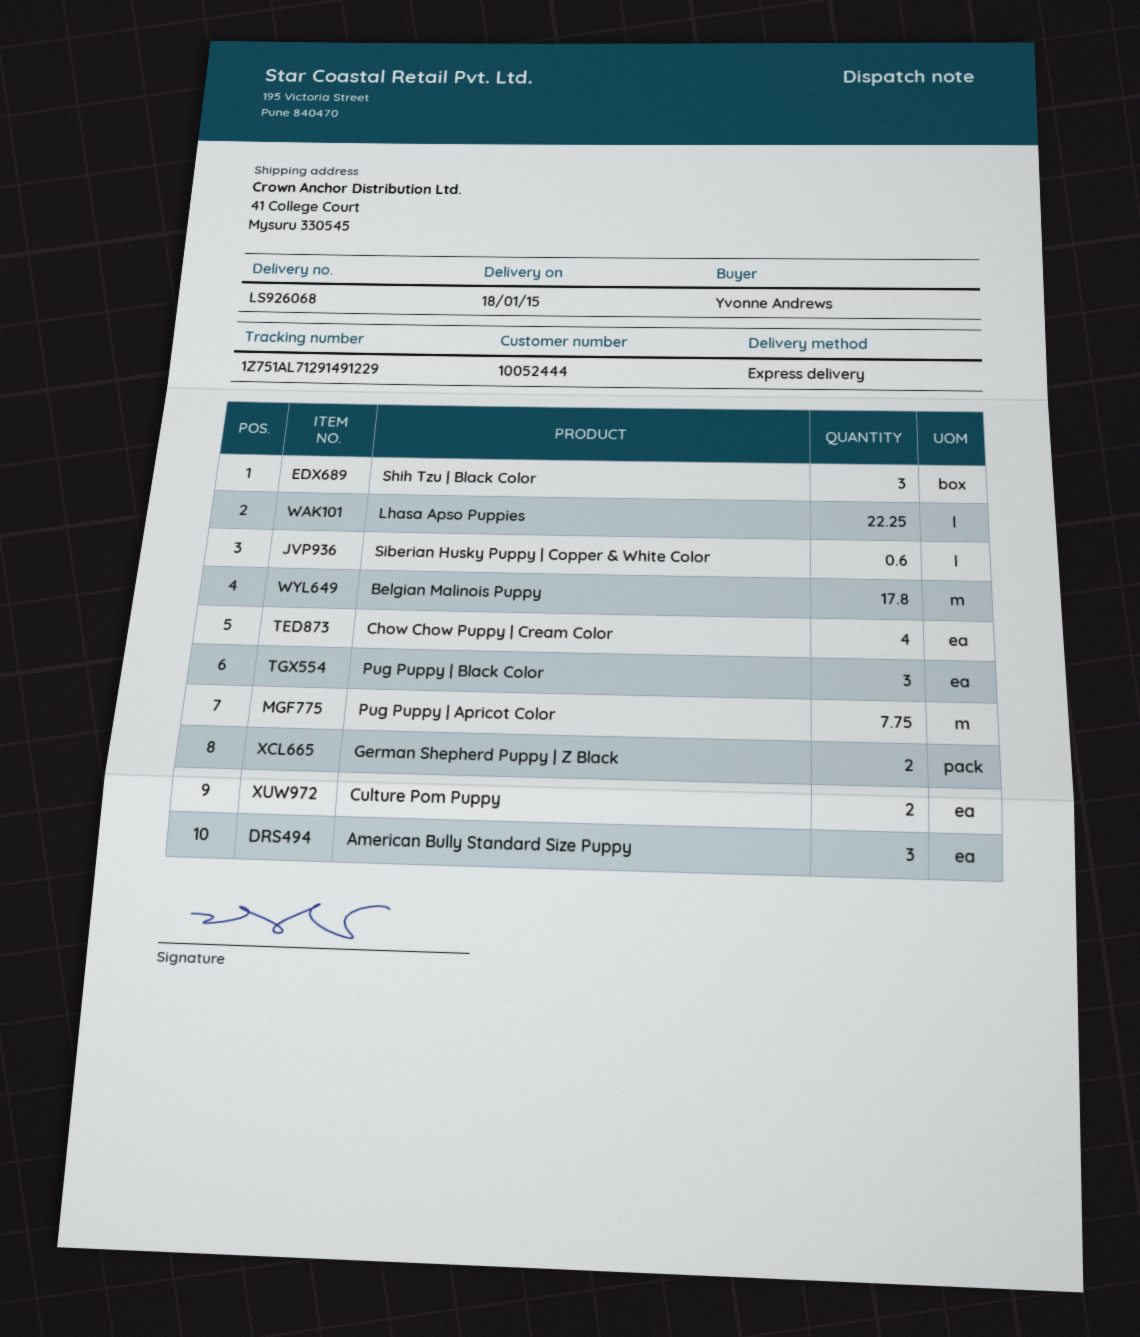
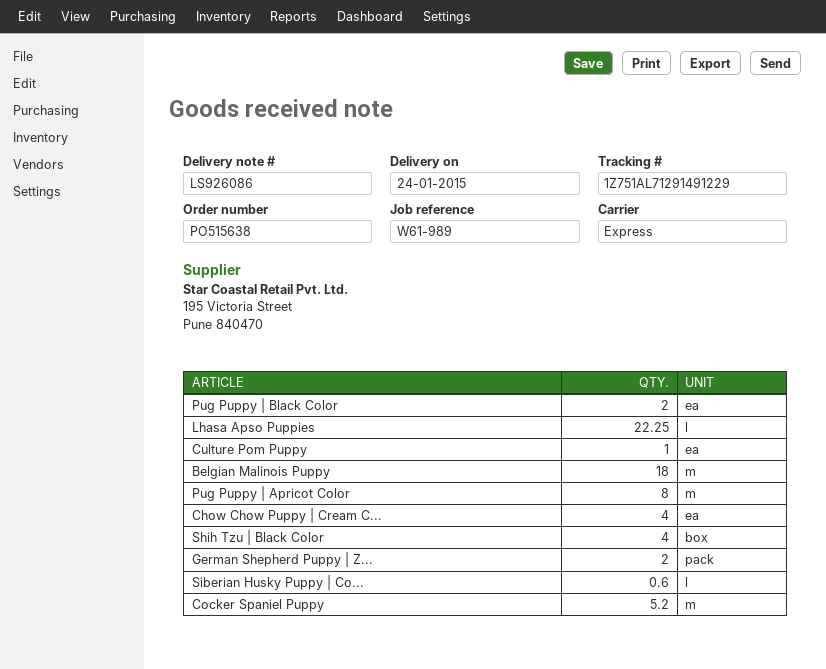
delivery note number: LS926068 -> LS926086
delivery date: 2015-01-18 -> 2015-01-24
Shih Tzu | Black Color: 3 -> 4
Belgian Malinois Puppy: 17.8 -> 18
Pug Puppy | Black Color: 3 -> 2
Pug Puppy | Apricot Color: 7.75 -> 8
Culture Pom Puppy: 2 -> 1
American Bully Standard Size Puppy: 3 -> none
Cocker Spaniel Puppy: none -> 5.2

